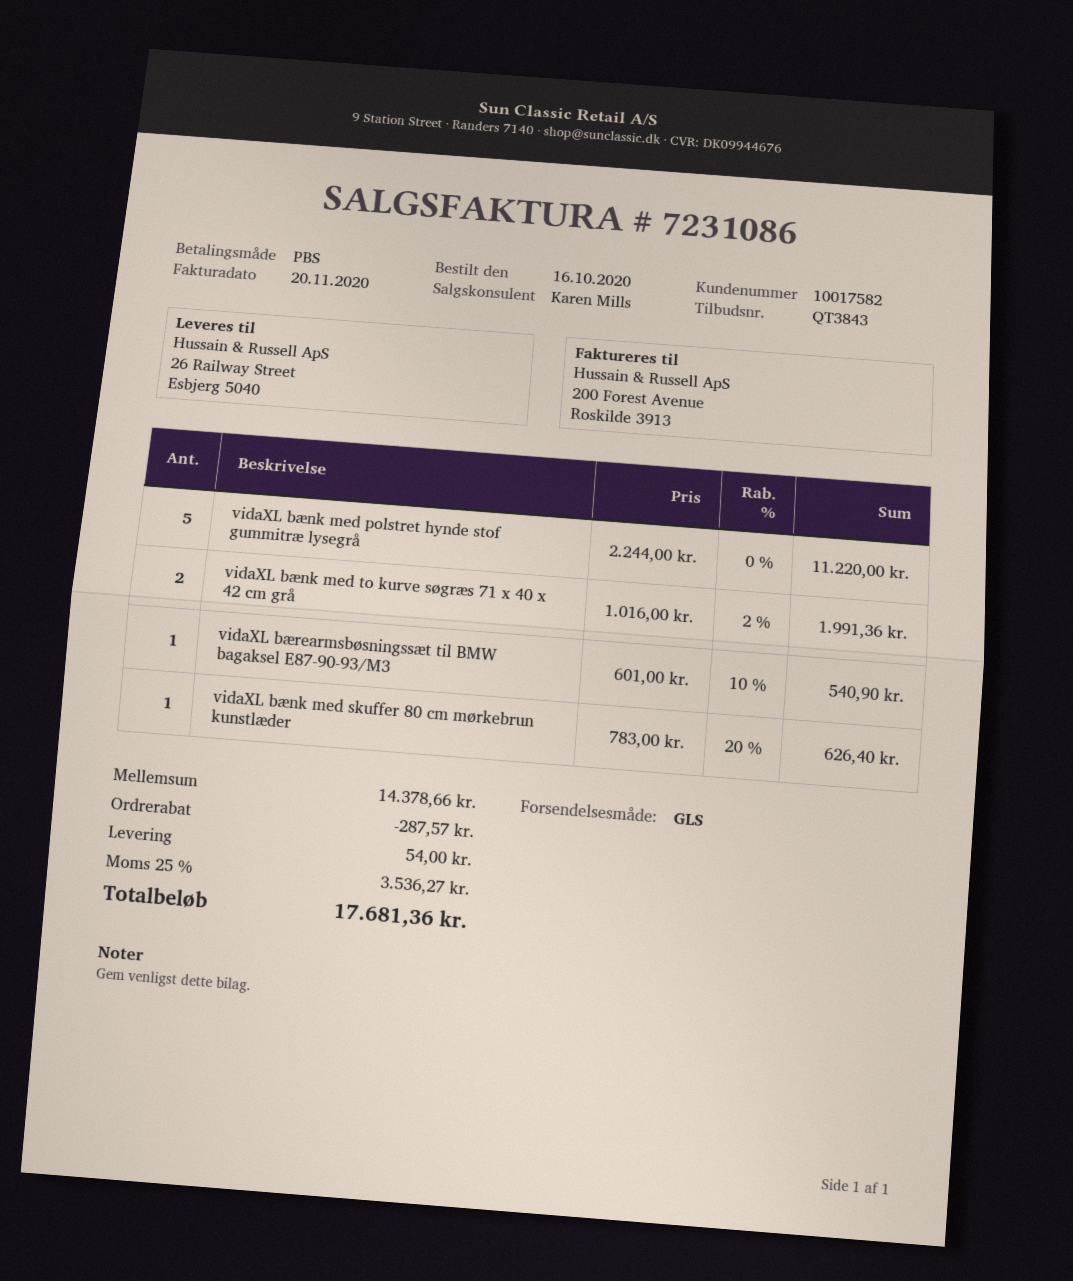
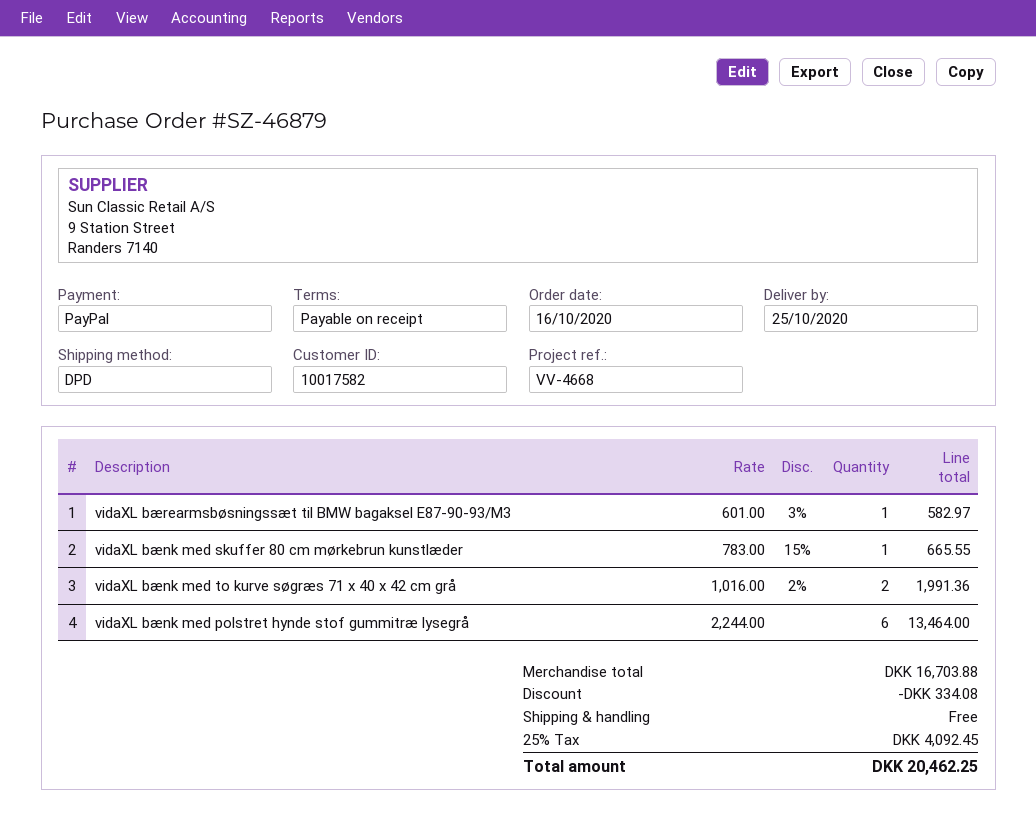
payment method: direct debit -> PayPal
shipping method: GLS -> DPD
vidaXL bænk med polstret hynde stof gummitræ lysegrå: 5 x 2244.00 = 11220.00 -> 6 x 2244.00 = 13464.00
vidaXL bærearmsbøsningssæt til BMW bagaksel E87-90-93/M3: 1 x 601.00 - 10% = 540.90 -> 1 x 601.00 - 3% = 582.97
vidaXL bænk med skuffer 80 cm mørkebrun kunstlæder: 1 x 783.00 - 20% = 626.40 -> 1 x 783.00 - 15% = 665.55
subtotal: 14378.66 -> 16703.88
discount: 287.57 -> 334.08
shipping: 54.00 -> 0.00
tax: 25% = 3536.27 -> 25% = 4092.45
total: 17681.36 -> 20462.25

